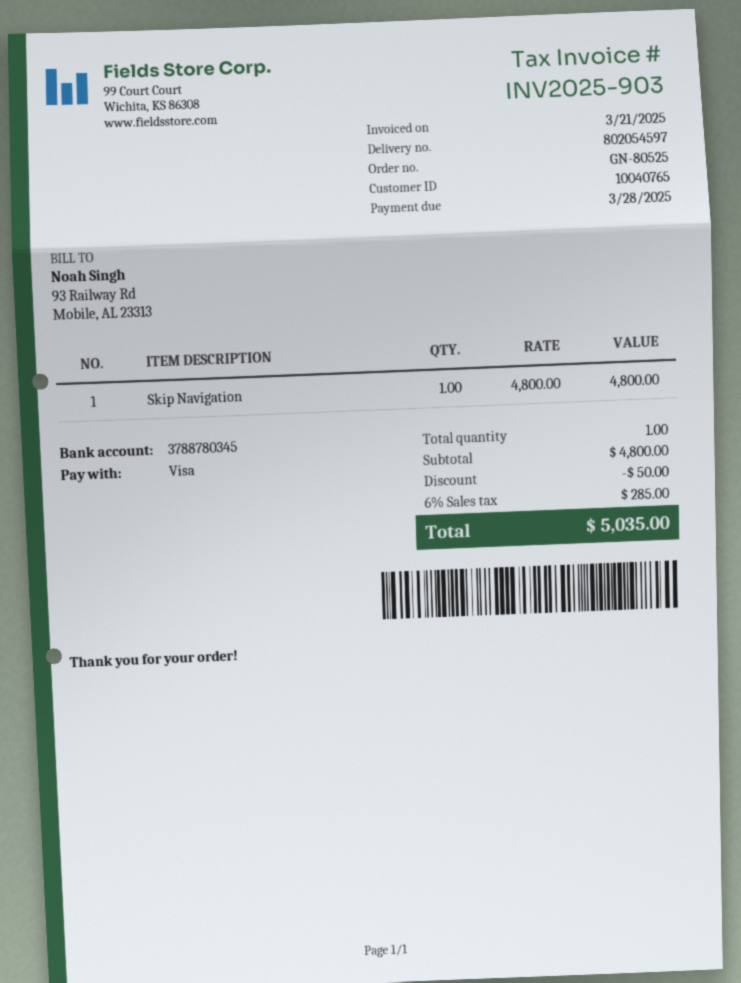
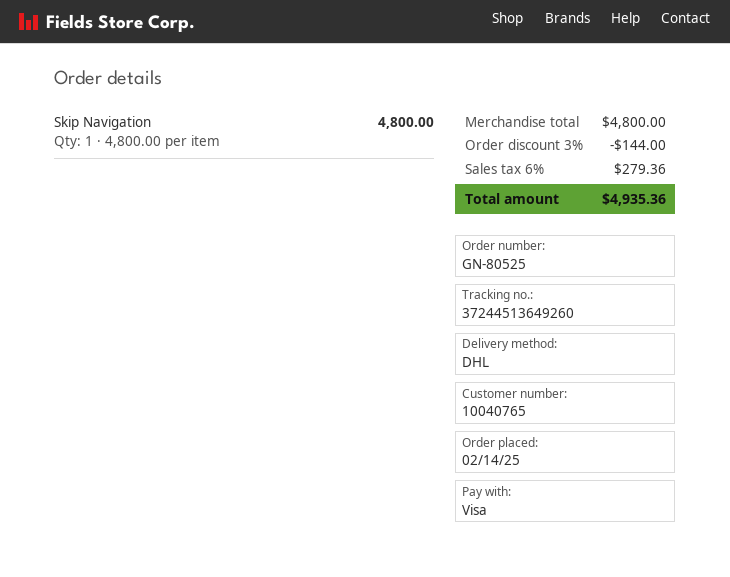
discount: 50.00 -> 144.00
tax: 6% = 285.00 -> 6% = 279.36
total: 5035.00 -> 4935.36

